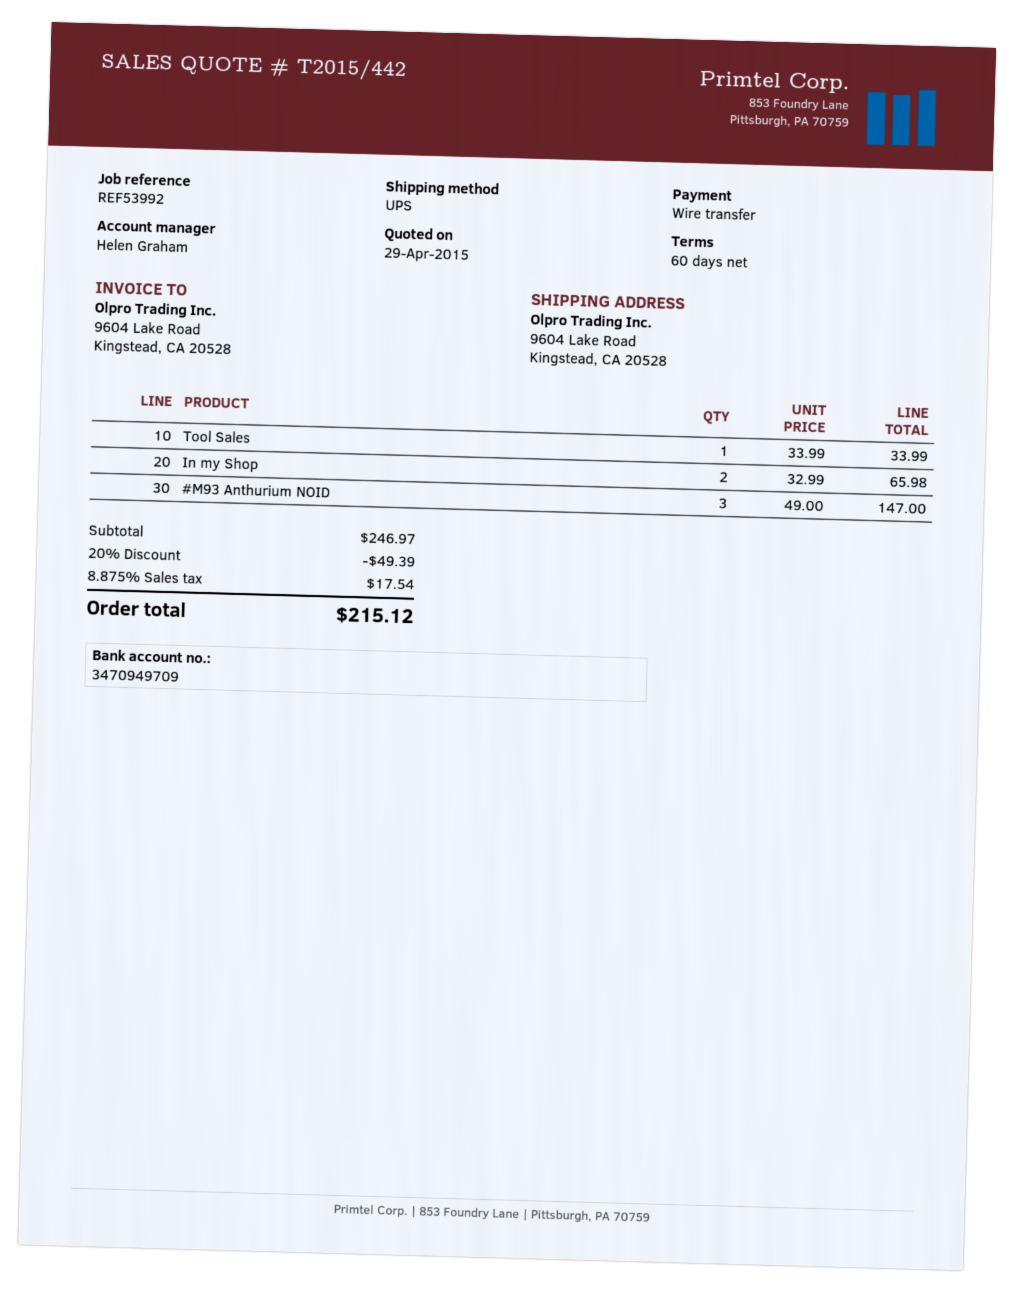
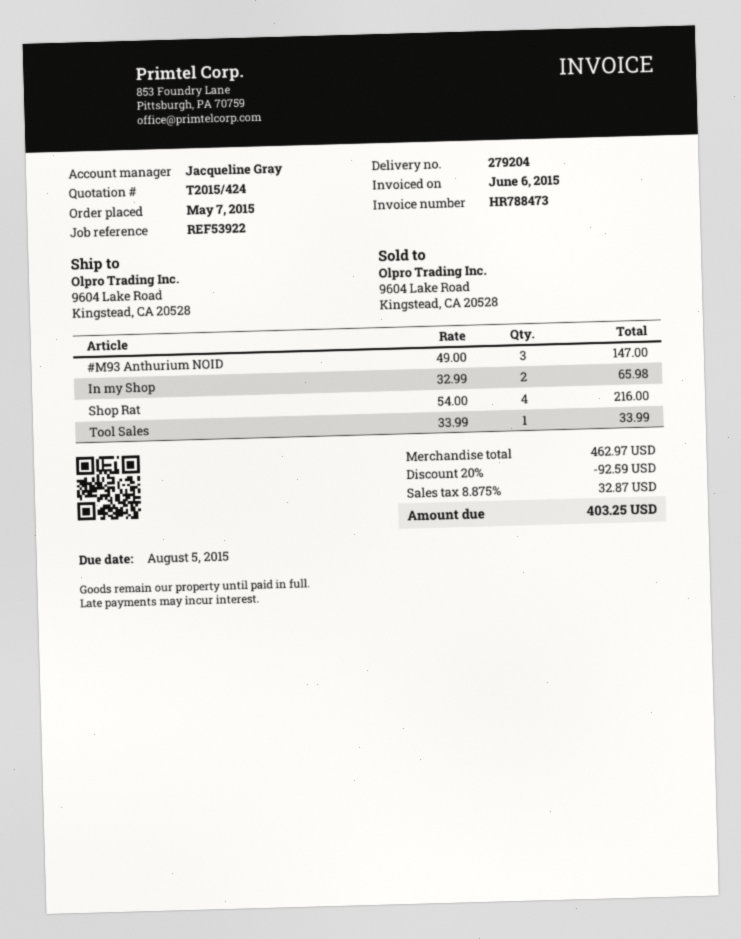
quote number: T2015/442 -> T2015/424
reference: REF53992 -> REF53922
sales rep: Helen Graham -> Jacqueline Gray
Shop Rat: none -> 4 x 54.00 = 216.00
subtotal: 246.97 -> 462.97
discount: 20% = 49.39 -> 20% = 92.59
tax: 8.875% = 17.54 -> 8.875% = 32.87
total: 215.12 -> 403.25

